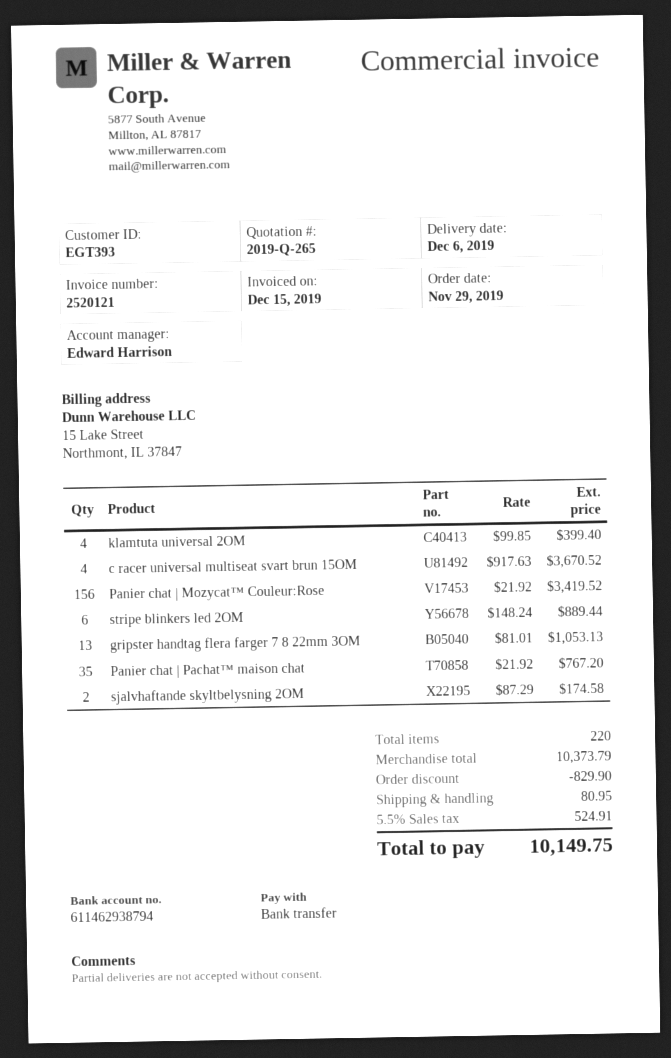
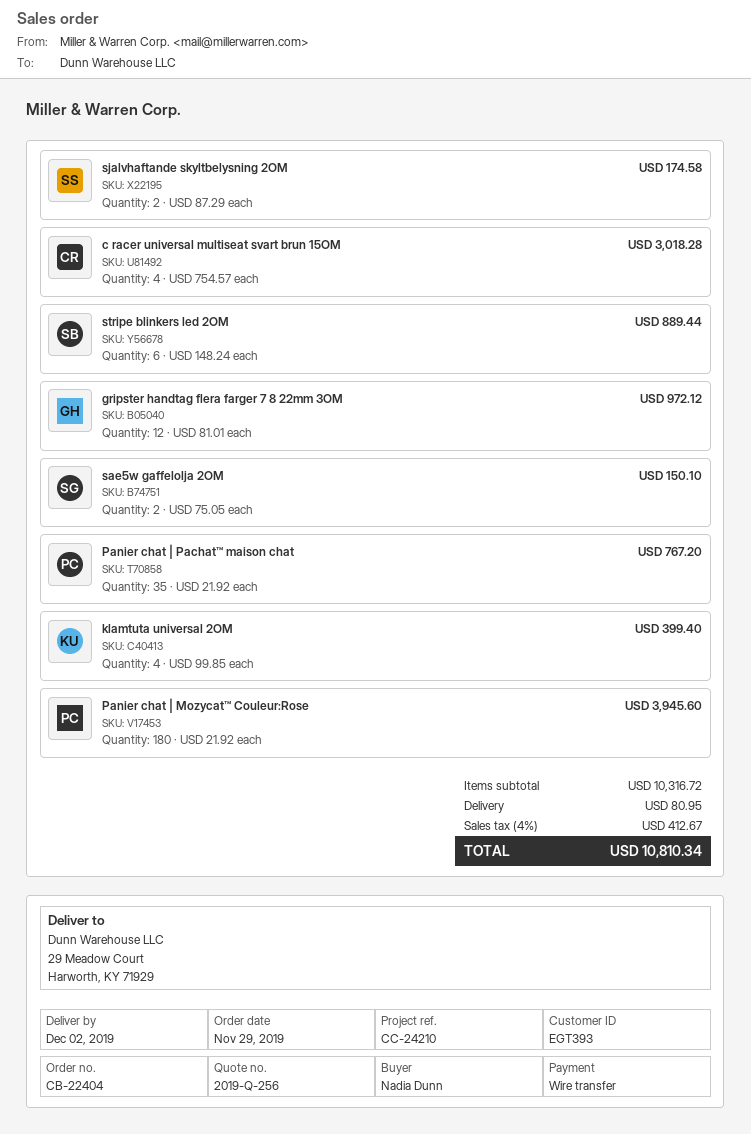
quote number: 2019-Q-265 -> 2019-Q-256
delivery date: 2019-12-06 -> 2019-12-02
c racer universal multiseat svart brun 15OM: 4 x 917.63 = 3670.52 -> 4 x 754.57 = 3018.28
Panier chat | Mozycat™ Couleur:Rose: 156 x 21.92 = 3419.52 -> 180 x 21.92 = 3945.60
gripster handtag flera farger 7 8 22mm 3OM: 13 x 81.01 = 1053.13 -> 12 x 81.01 = 972.12
sae5w gaffelolja 2OM: none -> 2 x 75.05 = 150.10
subtotal: 10373.79 -> 10316.72
discount: 829.90 -> none
tax: 5.5% = 524.91 -> 4% = 412.67
total: 10149.75 -> 10810.34

